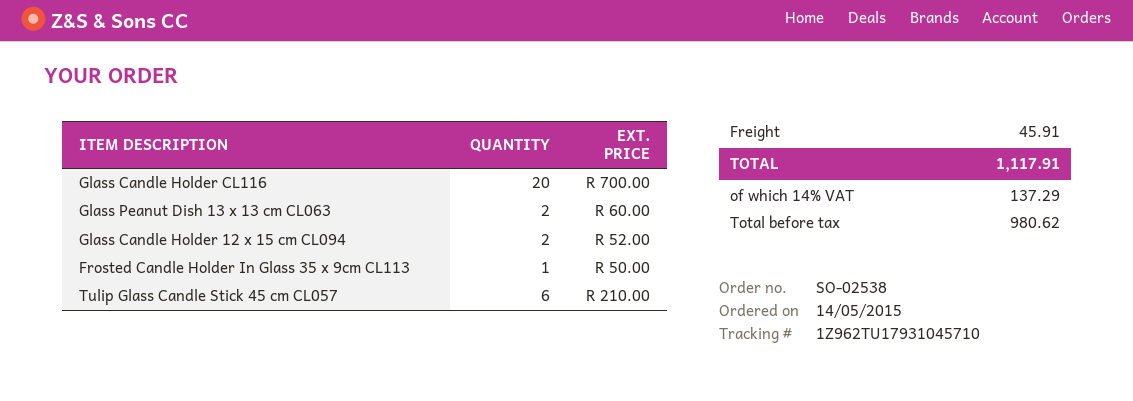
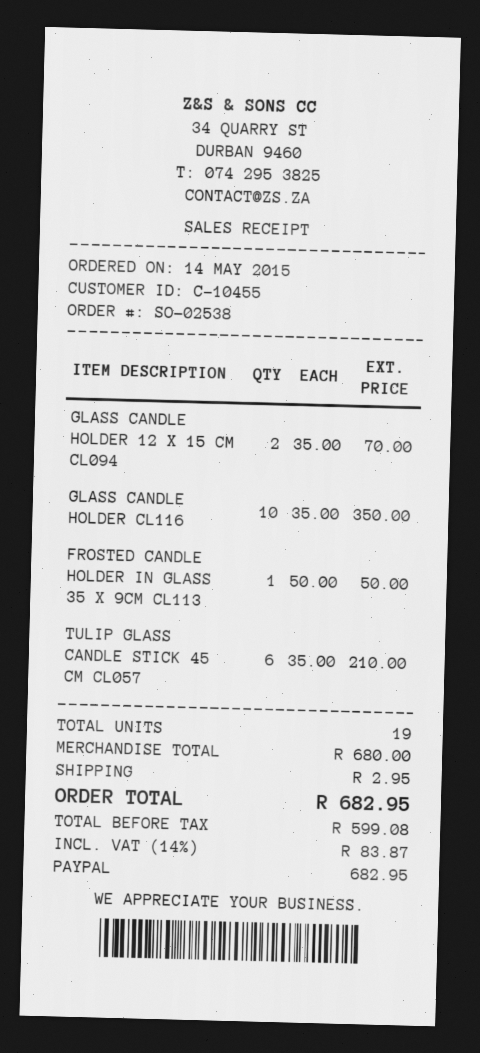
Glass Candle Holder CL116: 20 for 700.00 -> 10 for 350.00
Glass Peanut Dish 13 x 13 cm CL063: 2 for 60.00 -> none
Glass Candle Holder 12 x 15 cm CL094: 2 for 52.00 -> 2 for 70.00
shipping: 45.91 -> 2.95
net: 980.62 -> 599.08
tax: 14% = 137.29 -> 14% = 83.87
total: 1117.91 -> 682.95

